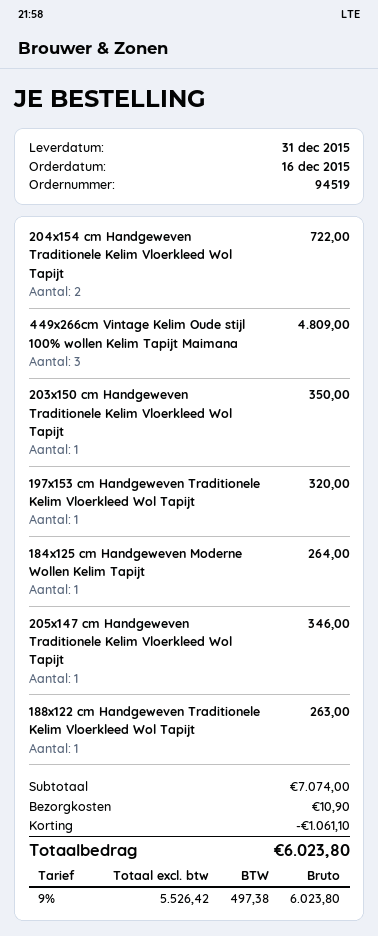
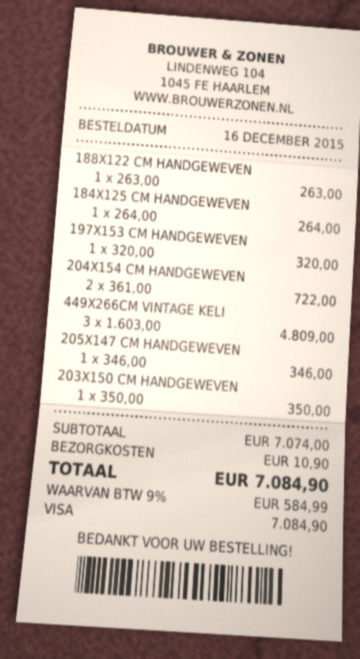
discount: 1061.10 -> none
tax: 9% = 497.38 -> 9% = 584.99
total: 6023.80 -> 7084.90

